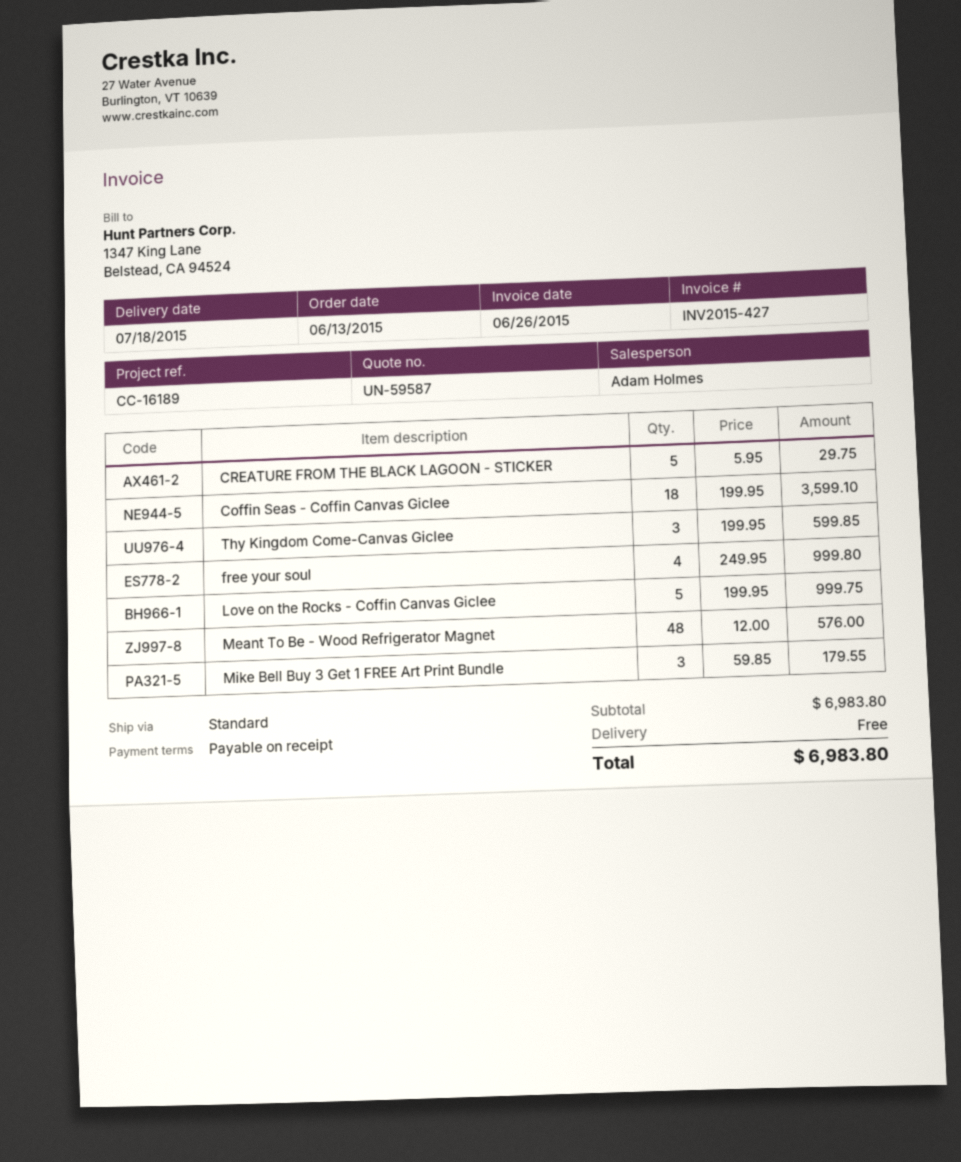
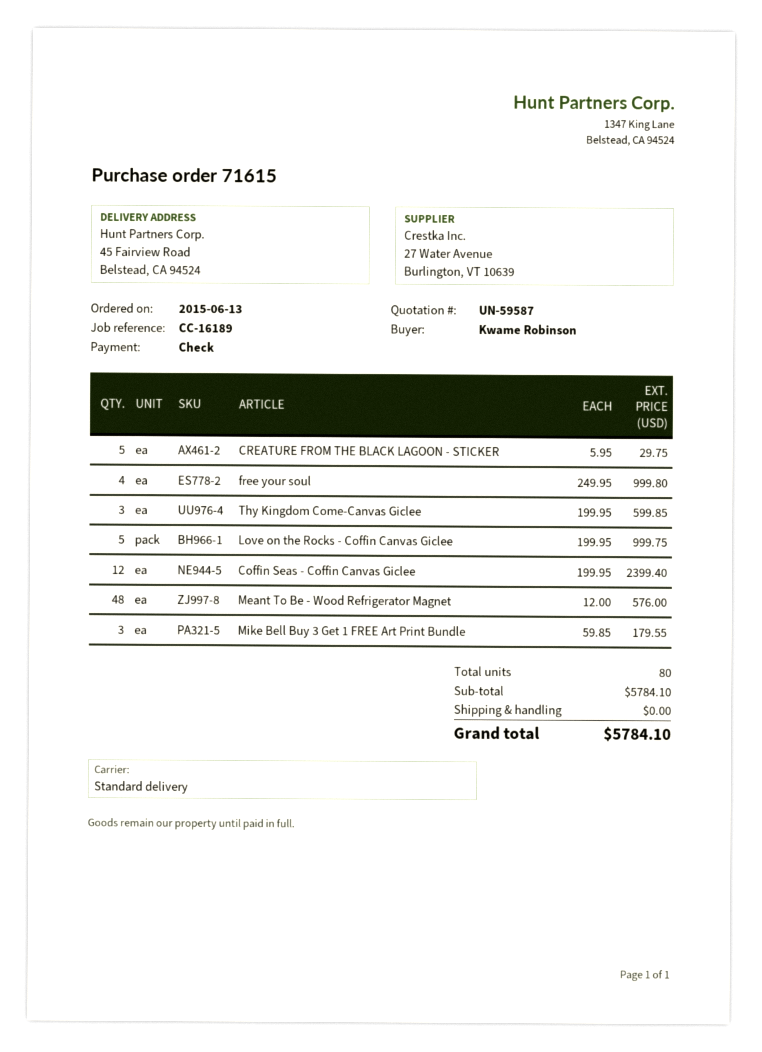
Coffin Seas - Coffin Canvas Giclee: 18 x 199.95 = 3599.10 -> 12 x 199.95 = 2399.40
subtotal: 6983.80 -> 5784.10
total: 6983.80 -> 5784.10

